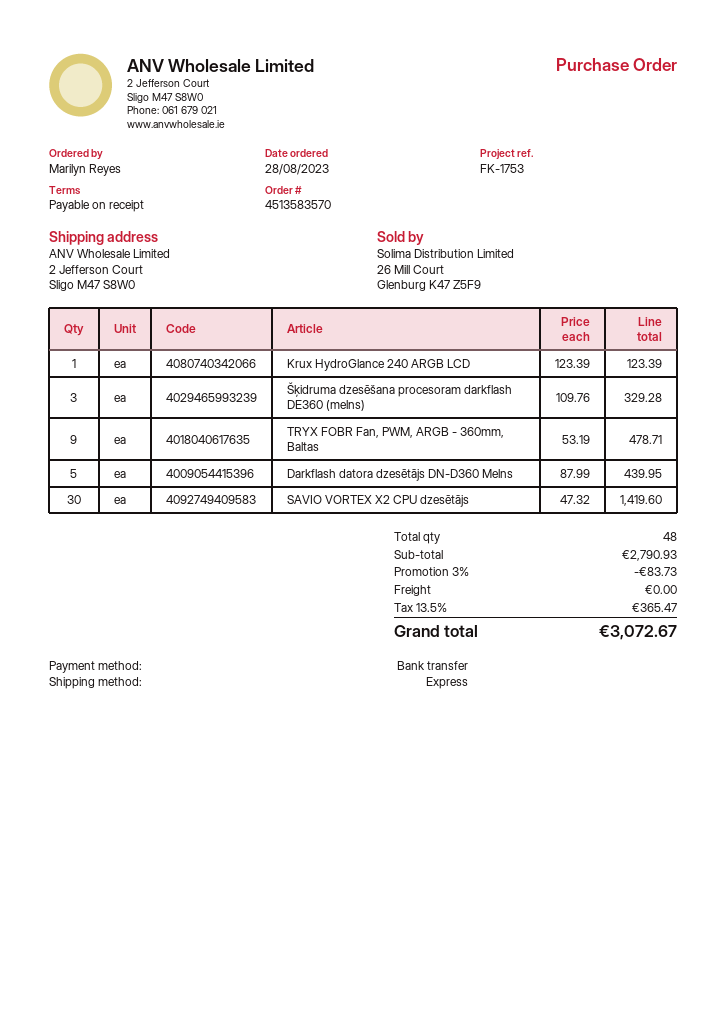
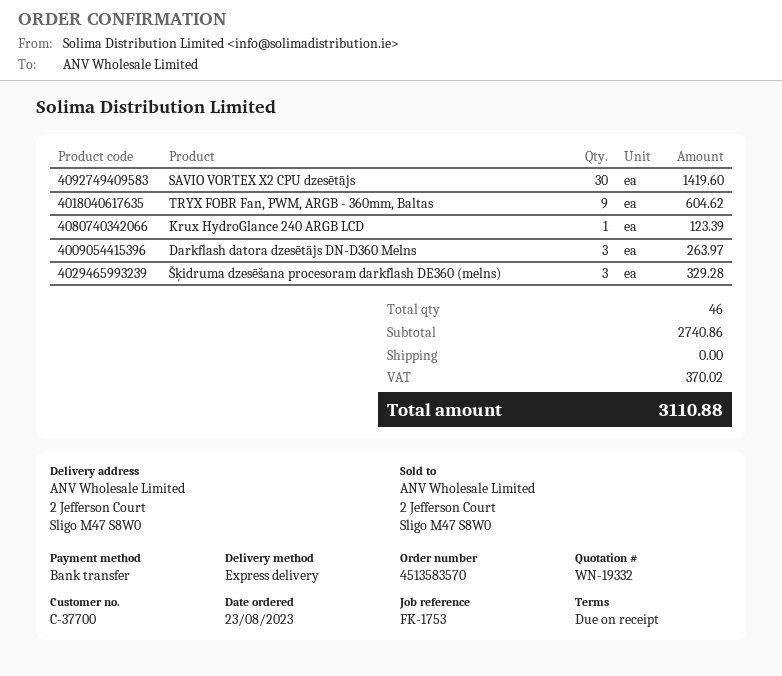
order date: 2023-08-28 -> 2023-08-23
TRYX FOBR Fan, PWM, ARGB - 360mm, Baltas: 9 for 478.71 -> 9 for 604.62
Darkflash datora dzesētājs DN-D360 Melns: 5 for 439.95 -> 3 for 263.97
total quantity: 48 -> 46
subtotal: 2790.93 -> 2740.86
discount: 3% = 83.73 -> none
tax: 365.47 -> 370.02
total: 3072.67 -> 3110.88

